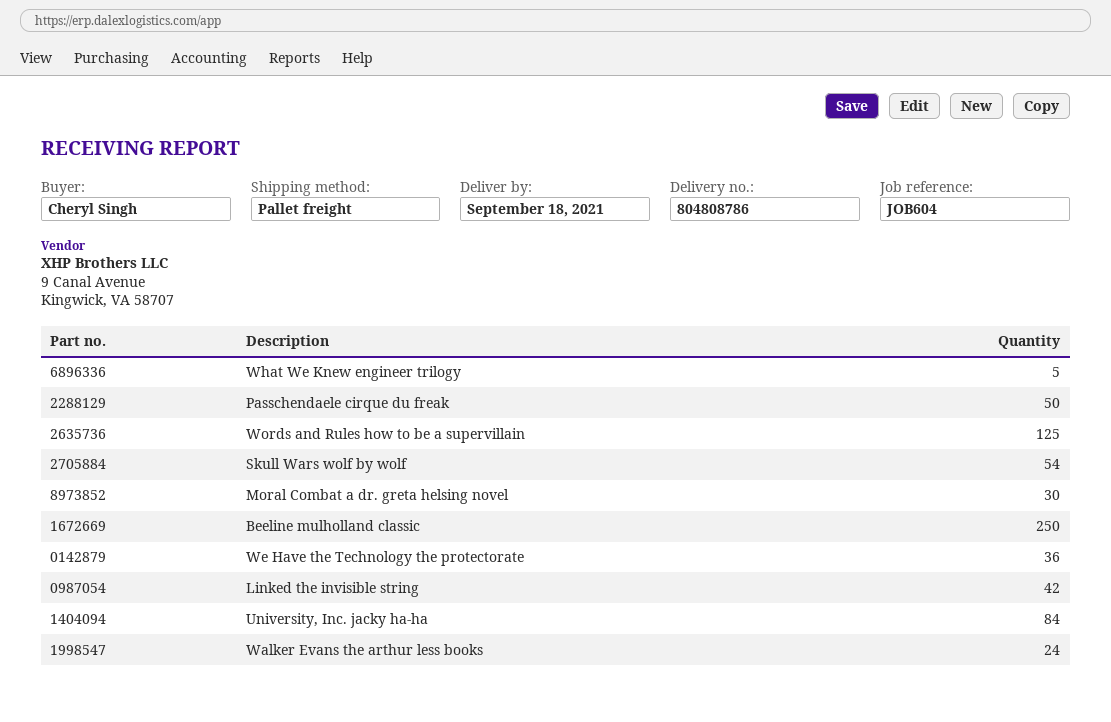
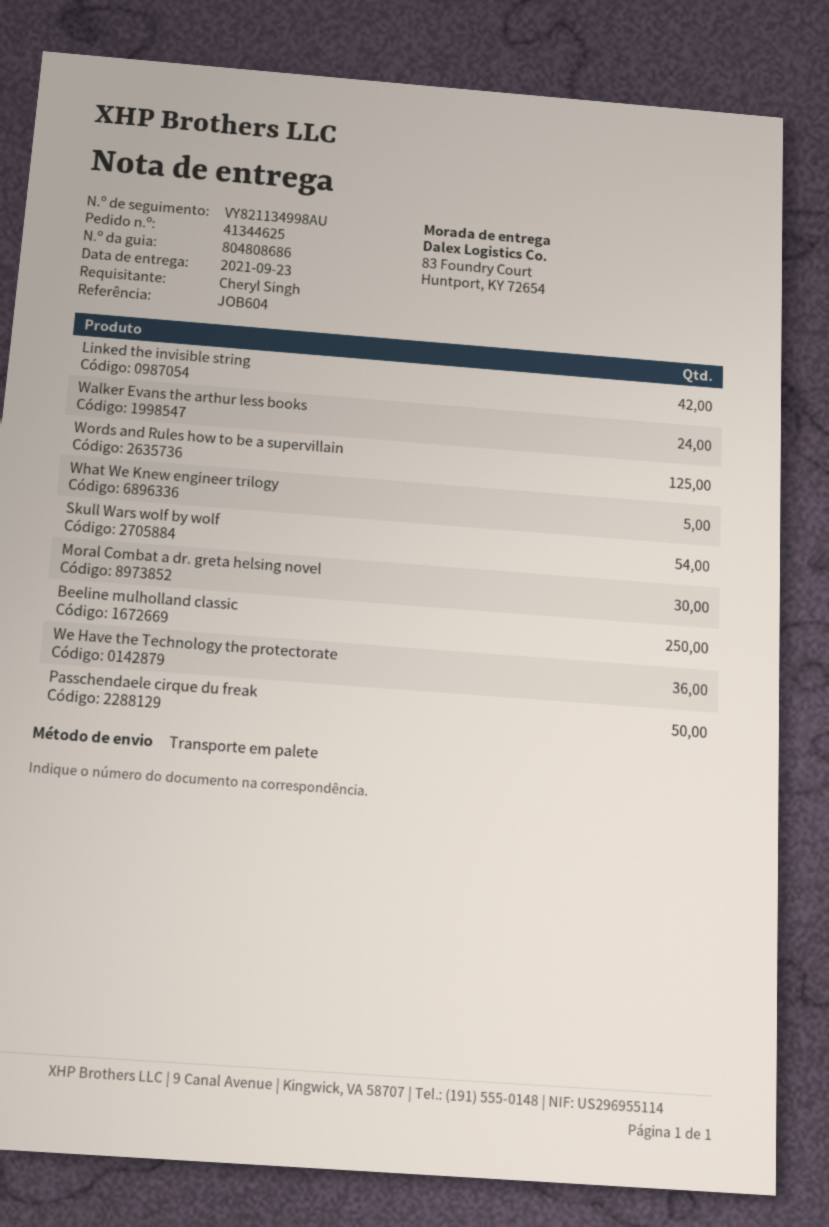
delivery note number: 804808786 -> 804808686
delivery date: 2021-09-18 -> 2021-09-23
University, Inc. jacky ha-ha: 84 -> none

